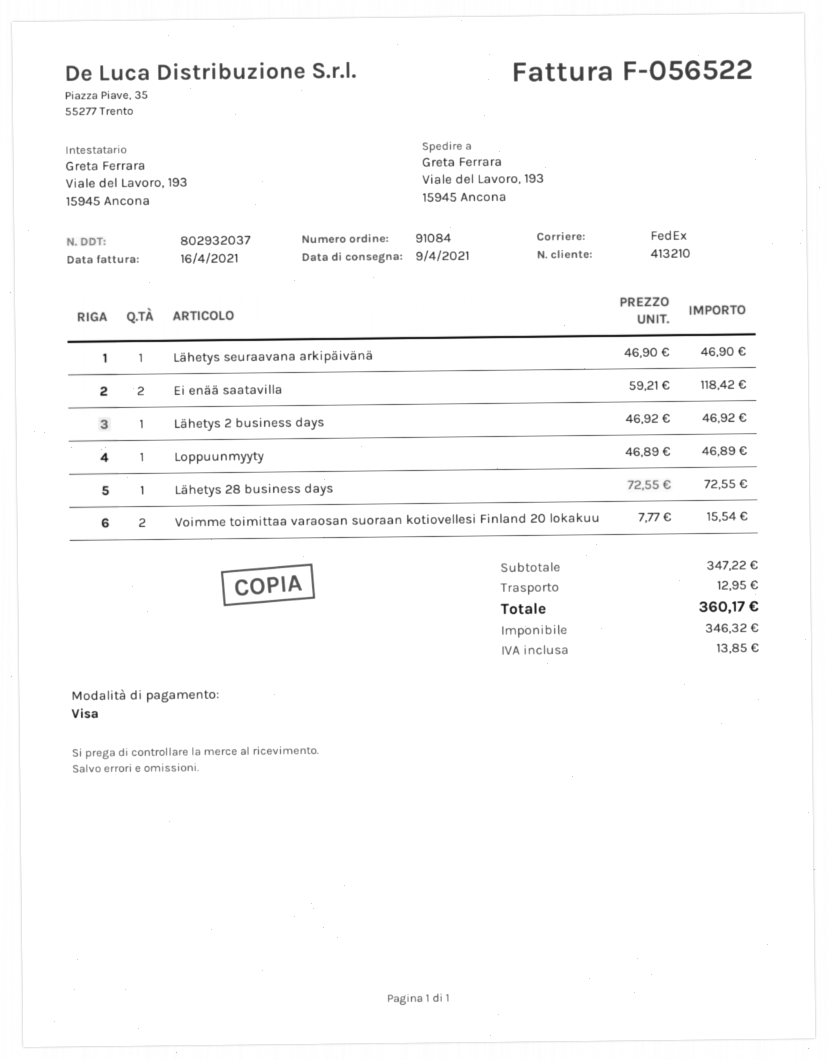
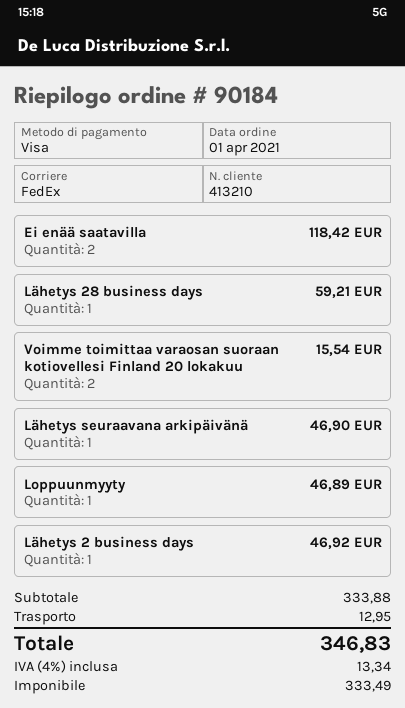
order number: 91084 -> 90184
Lähetys 28 business days: 1 for 72.55 -> 1 for 59.21
subtotal: 347.22 -> 333.88
net: 346.32 -> 333.49
tax: 13.85 -> 13.34
total: 360.17 -> 346.83

